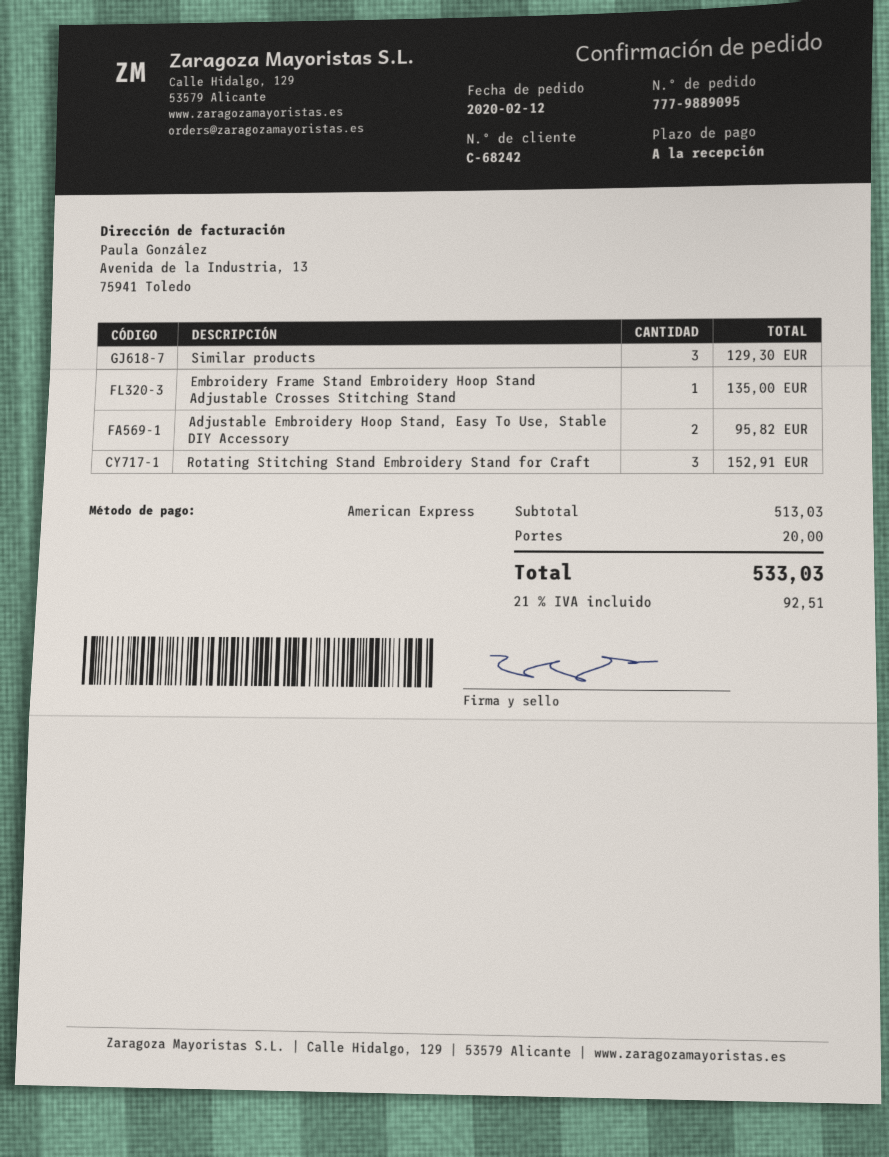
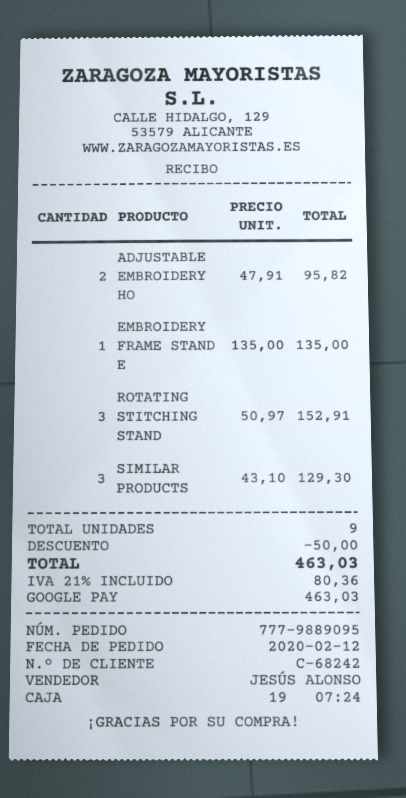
payment method: American Express -> Google Pay
discount: none -> 50.00
shipping: 20.00 -> none
tax: 21% = 92.51 -> 21% = 80.36
total: 533.03 -> 463.03

